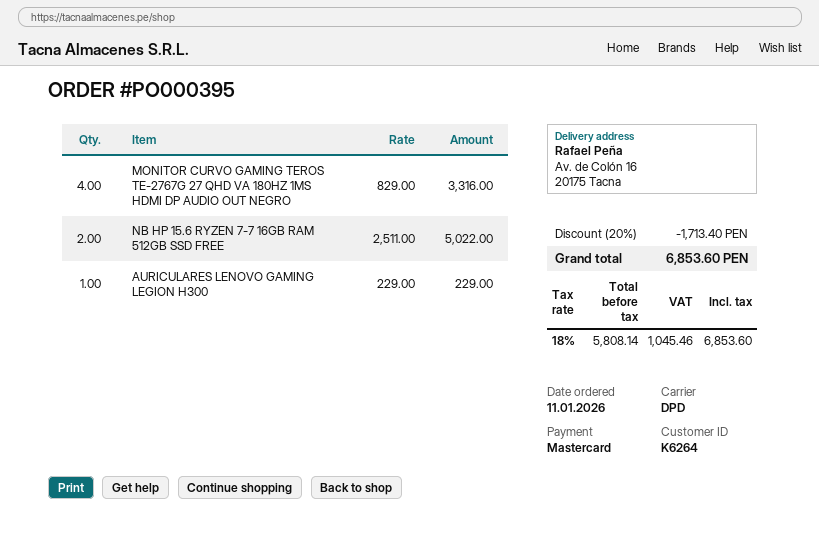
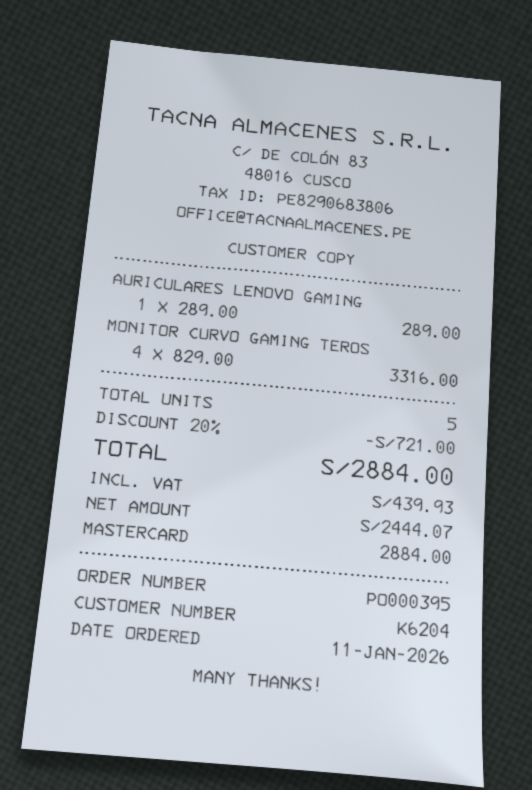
customer number: K6264 -> K6204
NB HP 15.6 RYZEN 7-7 16GB RAM 512GB SSD FREE: 2 x 2511.00 = 5022.00 -> none
AURICULARES LENOVO GAMING LEGION H300: 1 x 229.00 = 229.00 -> 1 x 289.00 = 289.00
discount: 20% = 1713.40 -> 20% = 721.00
net: 5808.14 -> 2444.07
tax: 1045.46 -> 439.93
total: 6853.60 -> 2884.00

